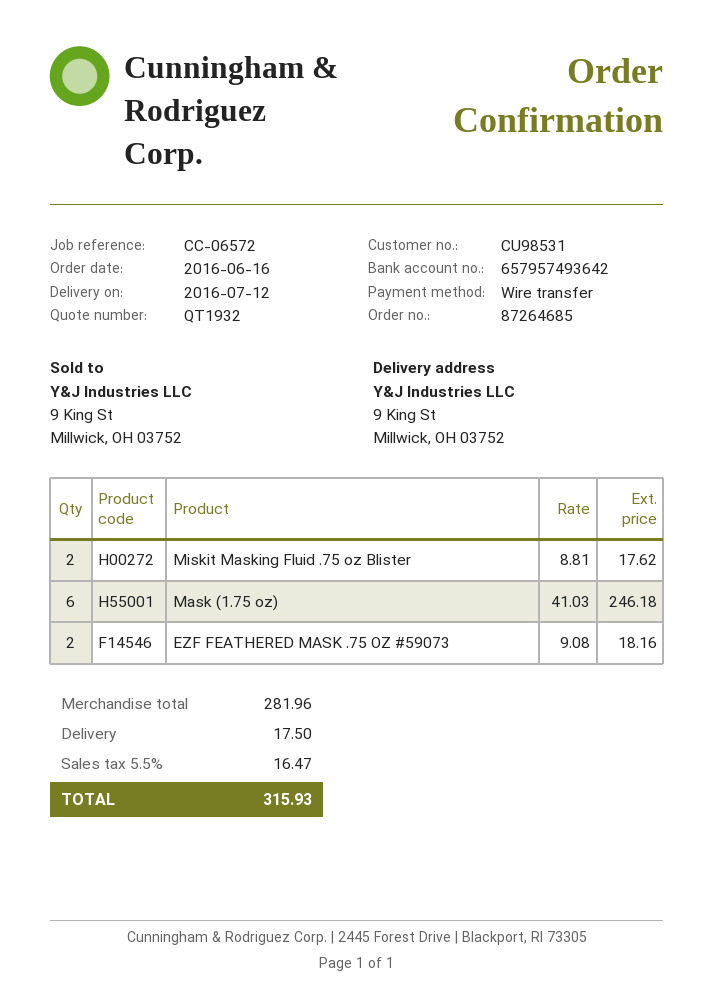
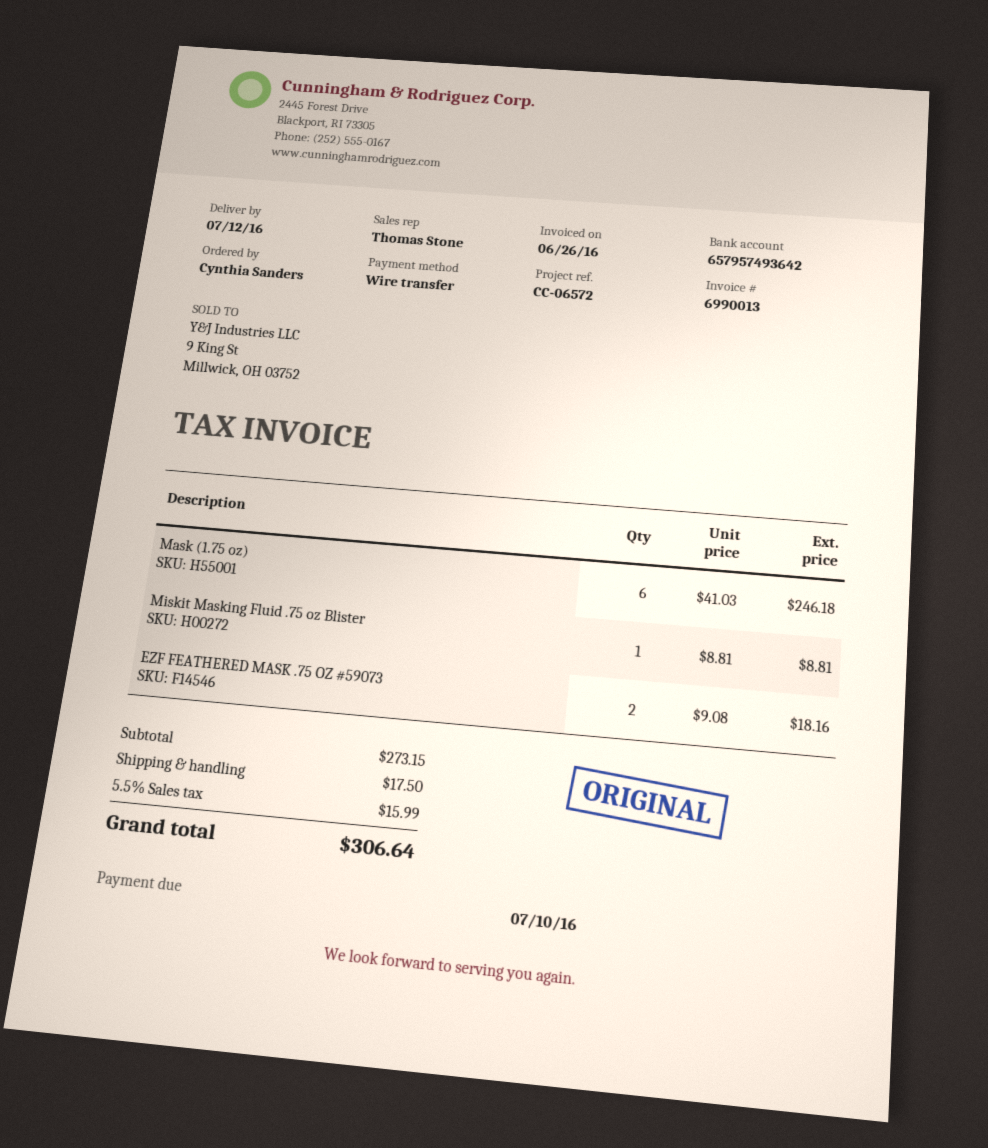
Miskit Masking Fluid .75 oz Blister: 2 x 8.81 = 17.62 -> 1 x 8.81 = 8.81
subtotal: 281.96 -> 273.15
tax: 5.5% = 16.47 -> 5.5% = 15.99
total: 315.93 -> 306.64

